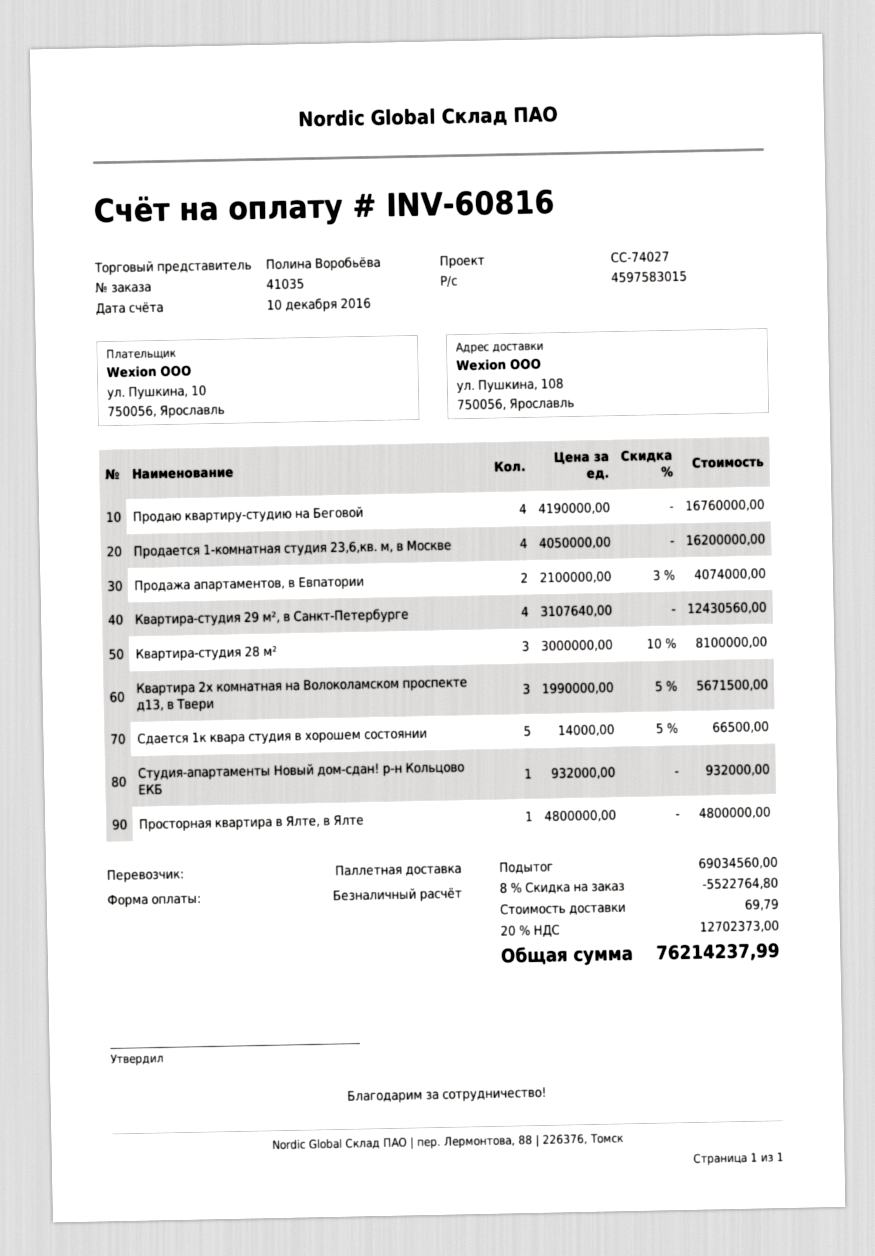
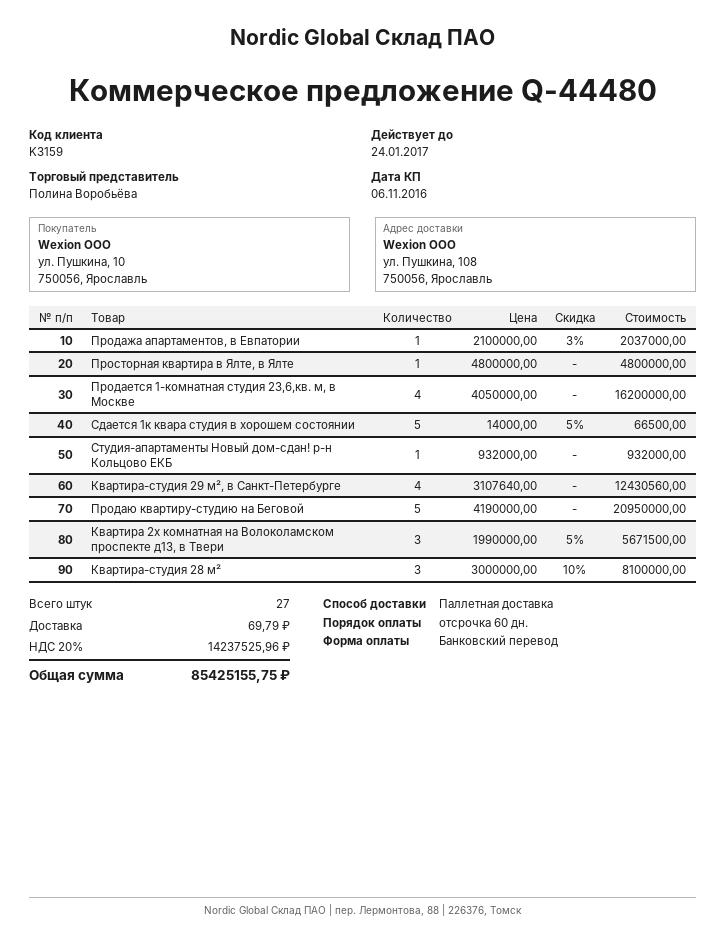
Продаю квартиру-студию на Беговой: 4 x 4190000.00 = 16760000.00 -> 5 x 4190000.00 = 20950000.00
Продажа апартаментов, в Евпатории: 2 x 2100000.00 - 3% = 4074000.00 -> 1 x 2100000.00 - 3% = 2037000.00
discount: 8% = 5522764.80 -> none
tax: 20% = 12702373.00 -> 20% = 14237525.96
total: 76214237.99 -> 85425155.75

